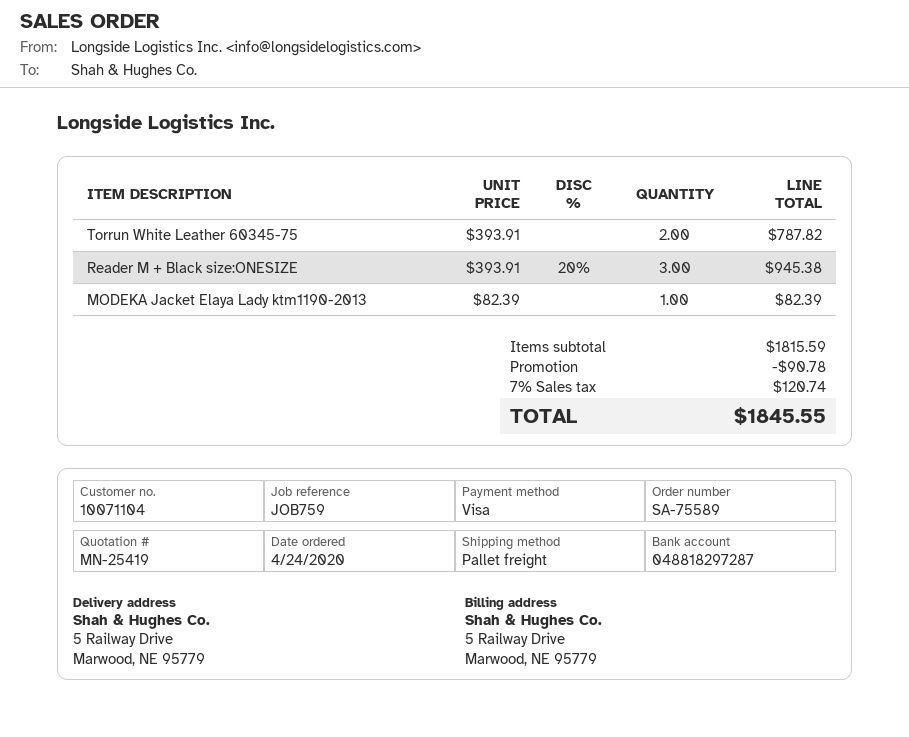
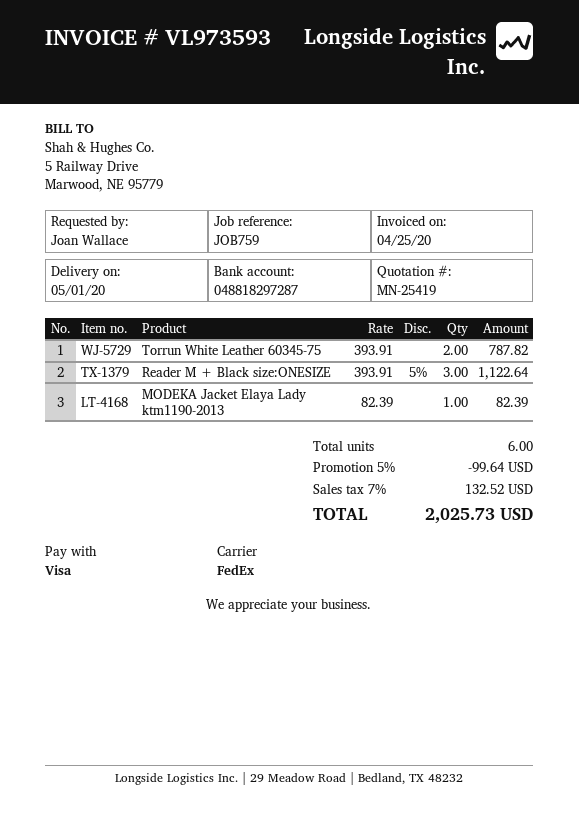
shipping method: pallet freight -> FedEx
Reader M + Black size:ONESIZE: 3 x 393.91 - 20% = 945.38 -> 3 x 393.91 - 5% = 1122.64
discount: 90.78 -> 99.64
tax: 7% = 120.74 -> 7% = 132.52
total: 1845.55 -> 2025.73

